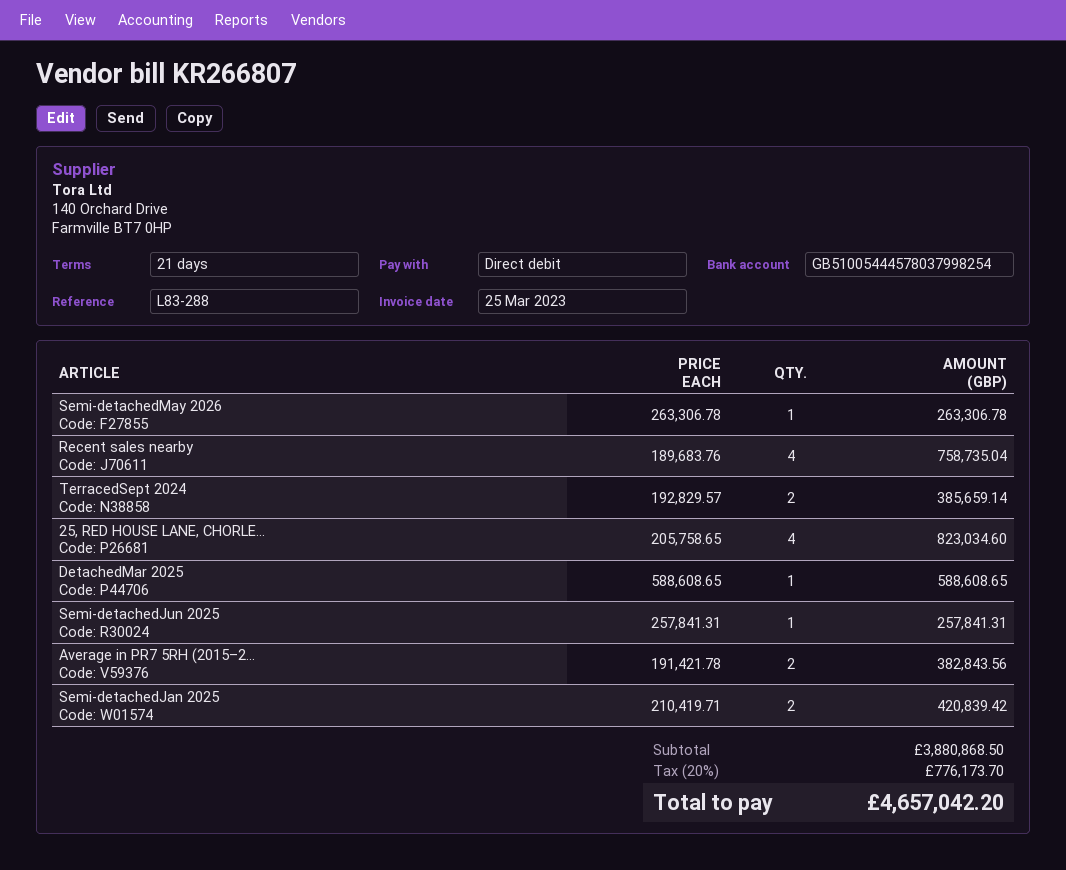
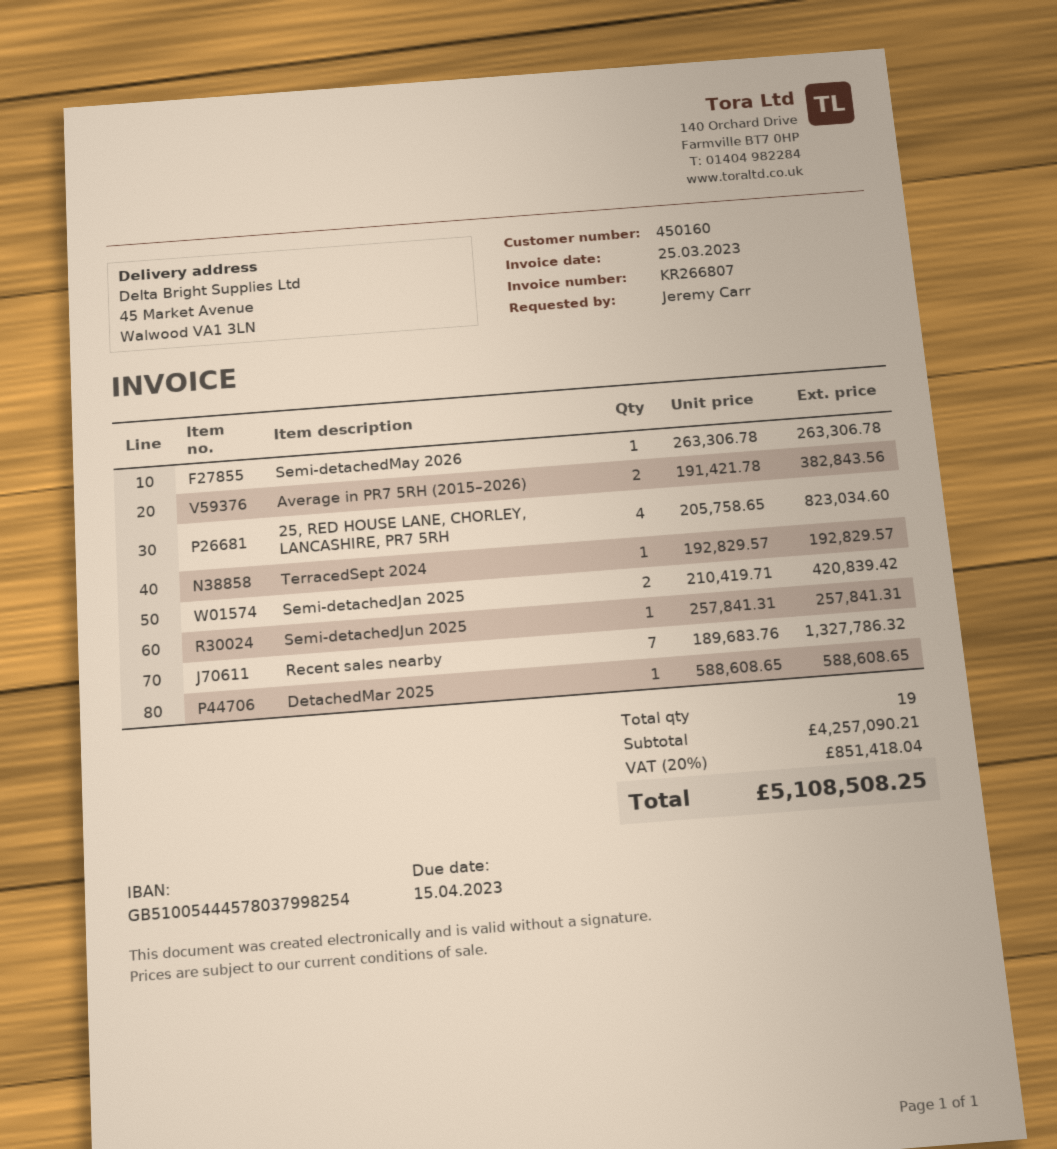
Recent sales nearby: 4 x 189683.76 = 758735.04 -> 7 x 189683.76 = 1327786.32
TerracedSept 2024: 2 x 192829.57 = 385659.14 -> 1 x 192829.57 = 192829.57
subtotal: 3880868.50 -> 4257090.21
tax: 20% = 776173.70 -> 20% = 851418.04
total: 4657042.20 -> 5108508.25

